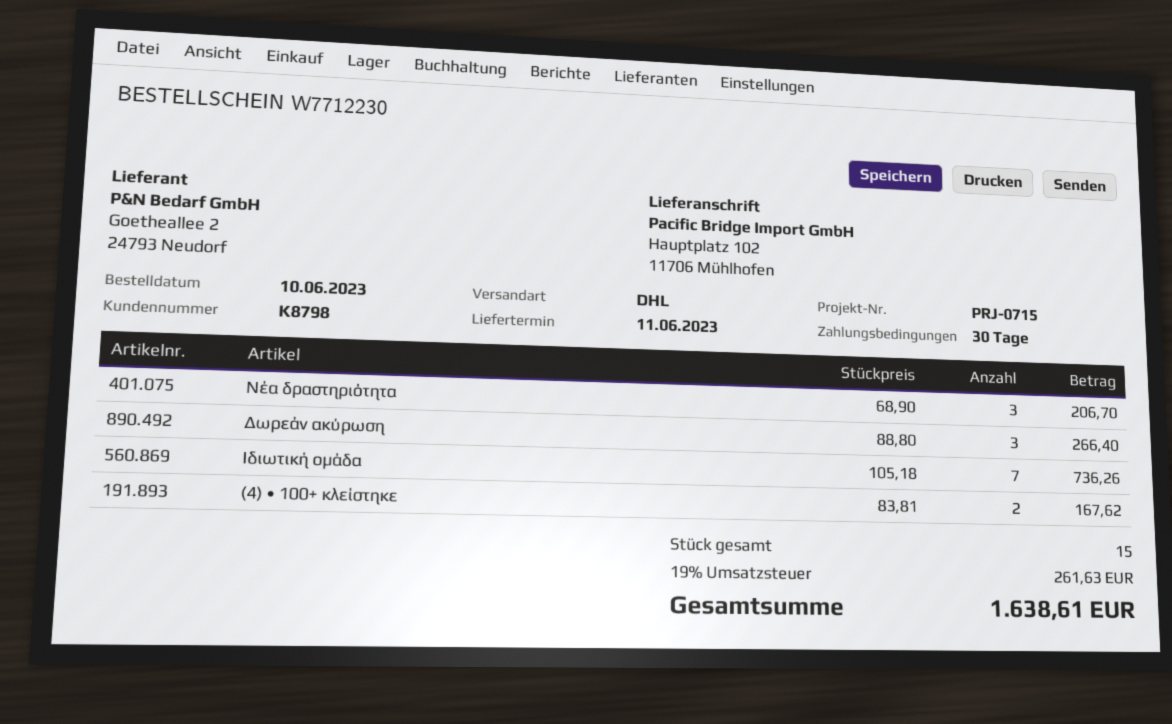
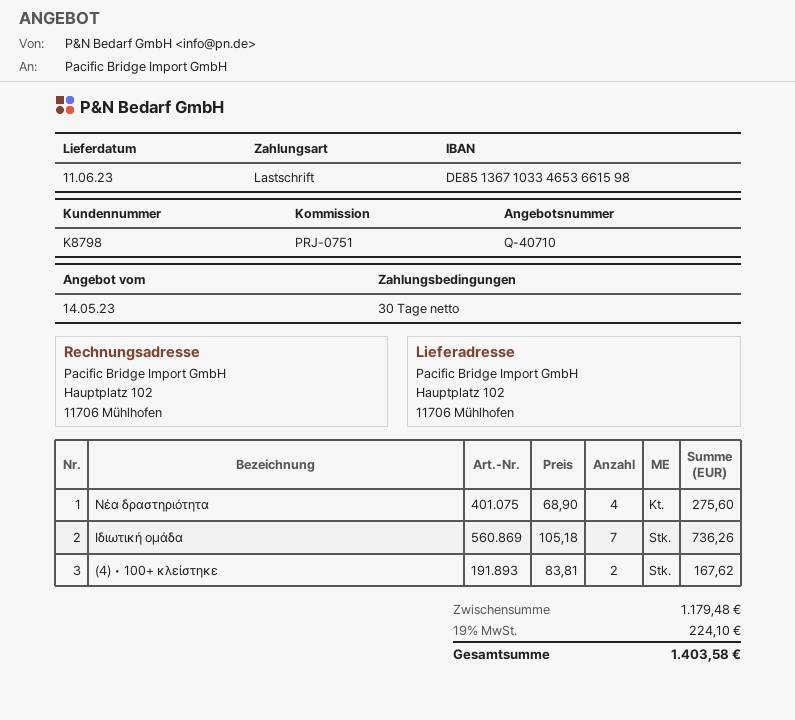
reference: PRJ-0715 -> PRJ-0751
Νέα δραστηριότητα: 3 x 68.90 = 206.70 -> 4 x 68.90 = 275.60
Δωρεάν ακύρωση: 3 x 88.80 = 266.40 -> none
tax: 19% = 261.63 -> 19% = 224.10
total: 1638.61 -> 1403.58

